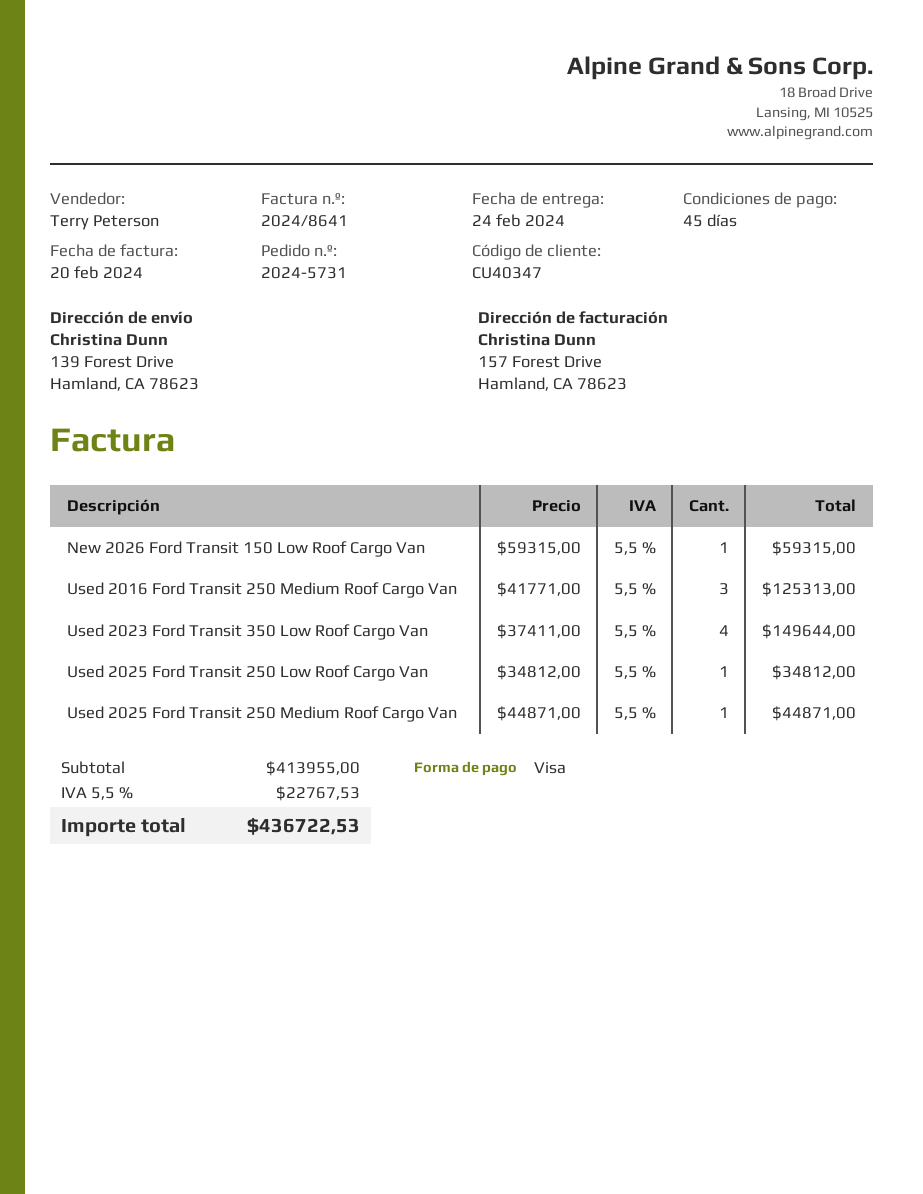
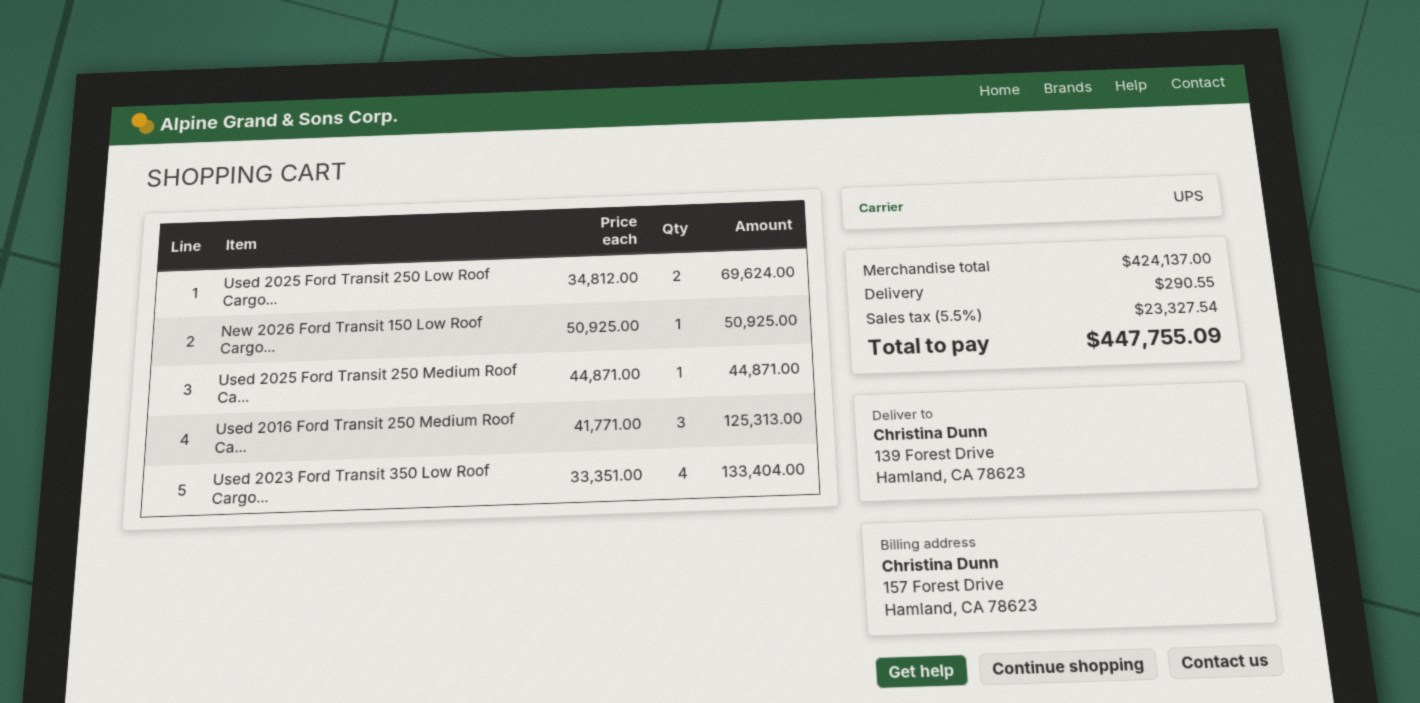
New 2026 Ford Transit 150 Low Roof Cargo Van: 1 x 59315.00 = 59315.00 -> 1 x 50925.00 = 50925.00
Used 2023 Ford Transit 350 Low Roof Cargo Van: 4 x 37411.00 = 149644.00 -> 4 x 33351.00 = 133404.00
Used 2025 Ford Transit 250 Low Roof Cargo Van: 1 x 34812.00 = 34812.00 -> 2 x 34812.00 = 69624.00
subtotal: 413955.00 -> 424137.00
shipping: none -> 290.55
tax: 5.5% = 22767.53 -> 5.5% = 23327.54
total: 436722.53 -> 447755.09

